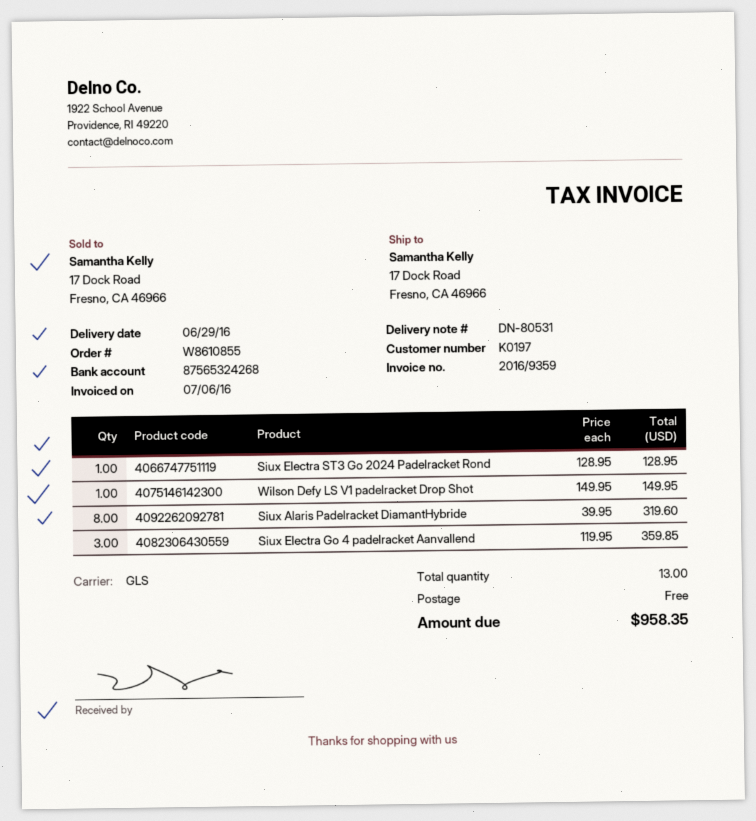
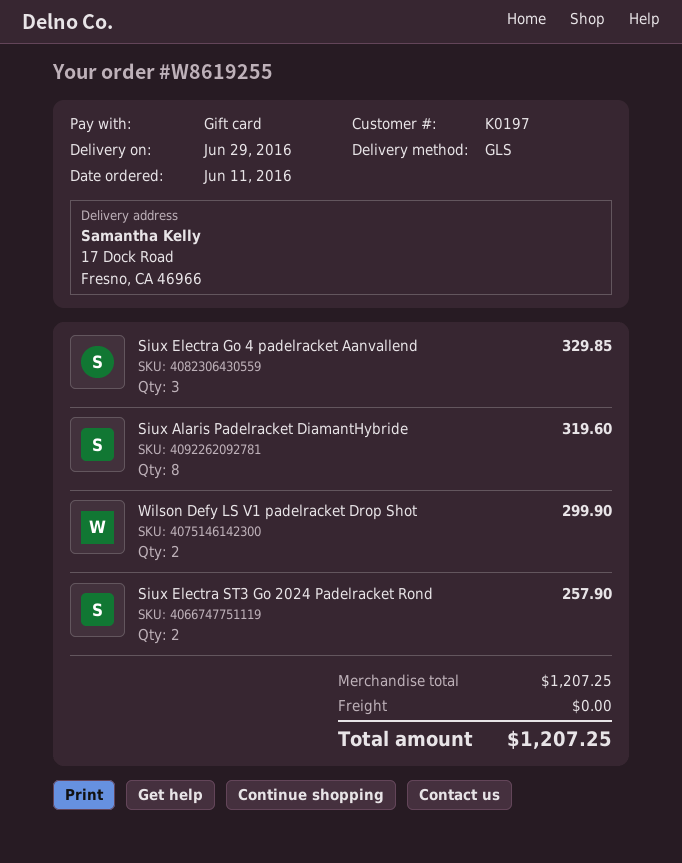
order number: W8610855 -> W8619255
Siux Electra ST3 Go 2024 Padelracket Rond: 1 for 128.95 -> 2 for 257.90
Wilson Defy LS V1 padelracket Drop Shot: 1 for 149.95 -> 2 for 299.90
Siux Electra Go 4 padelracket Aanvallend: 3 for 359.85 -> 3 for 329.85
total: 958.35 -> 1207.25

